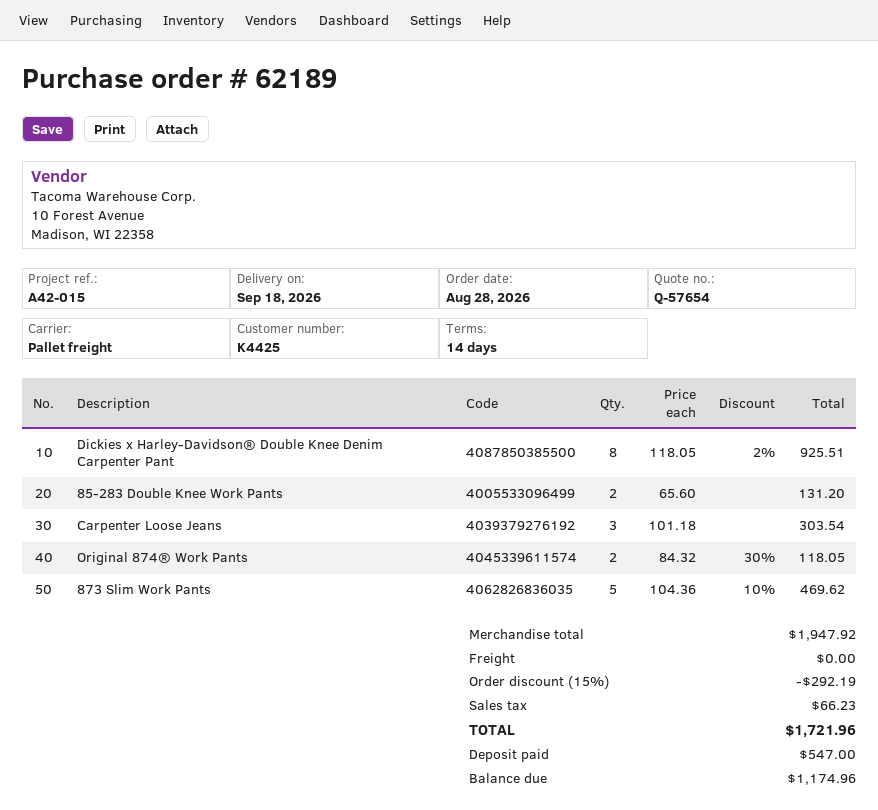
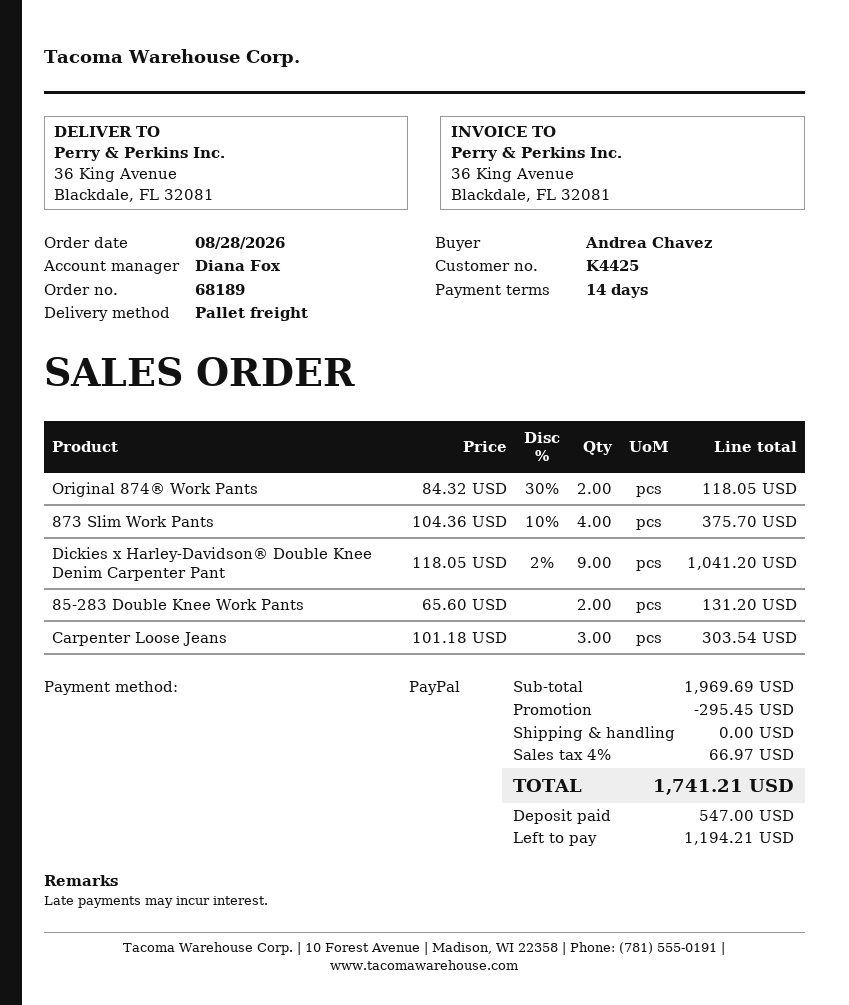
order number: 62189 -> 68189
Dickies x Harley-Davidson® Double Knee Denim Carpenter Pant: 8 x 118.05 - 2% = 925.51 -> 9 x 118.05 - 2% = 1041.20
873 Slim Work Pants: 5 x 104.36 - 10% = 469.62 -> 4 x 104.36 - 10% = 375.70
subtotal: 1947.92 -> 1969.69
discount: 292.19 -> 295.45
tax: 66.23 -> 66.97
total: 1721.96 -> 1741.21
balance: 1174.96 -> 1194.21

